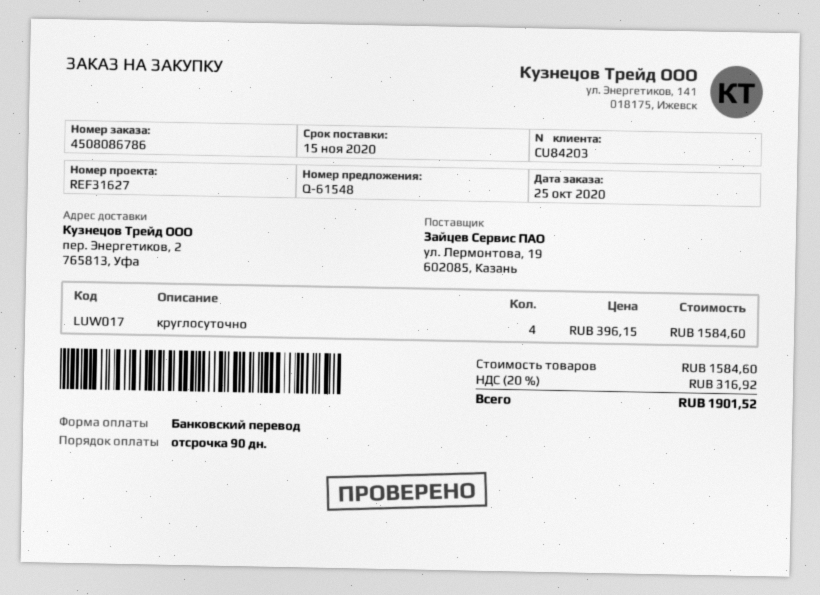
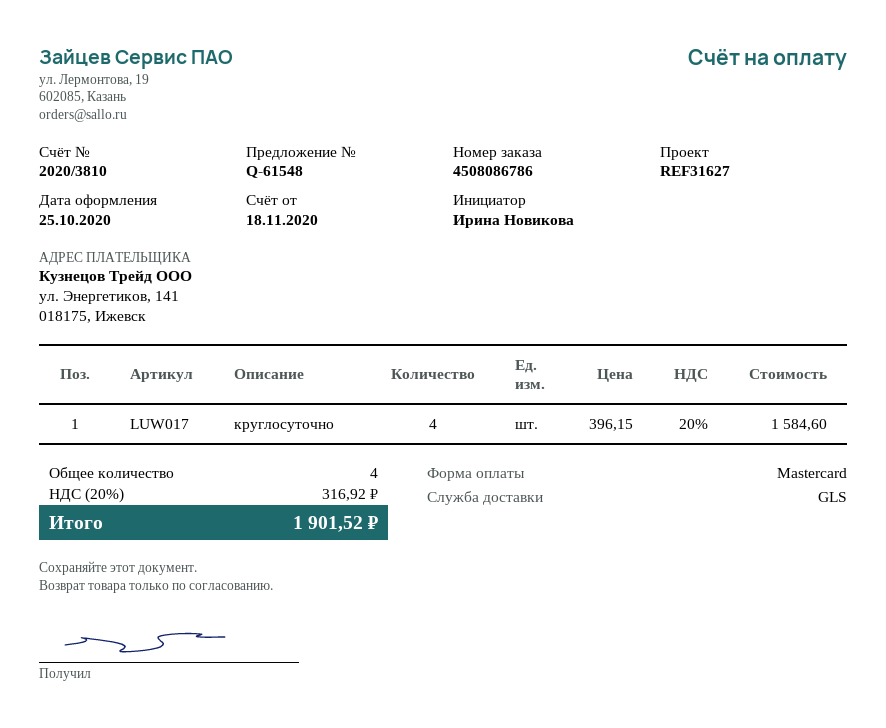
payment method: bank transfer -> Mastercard

